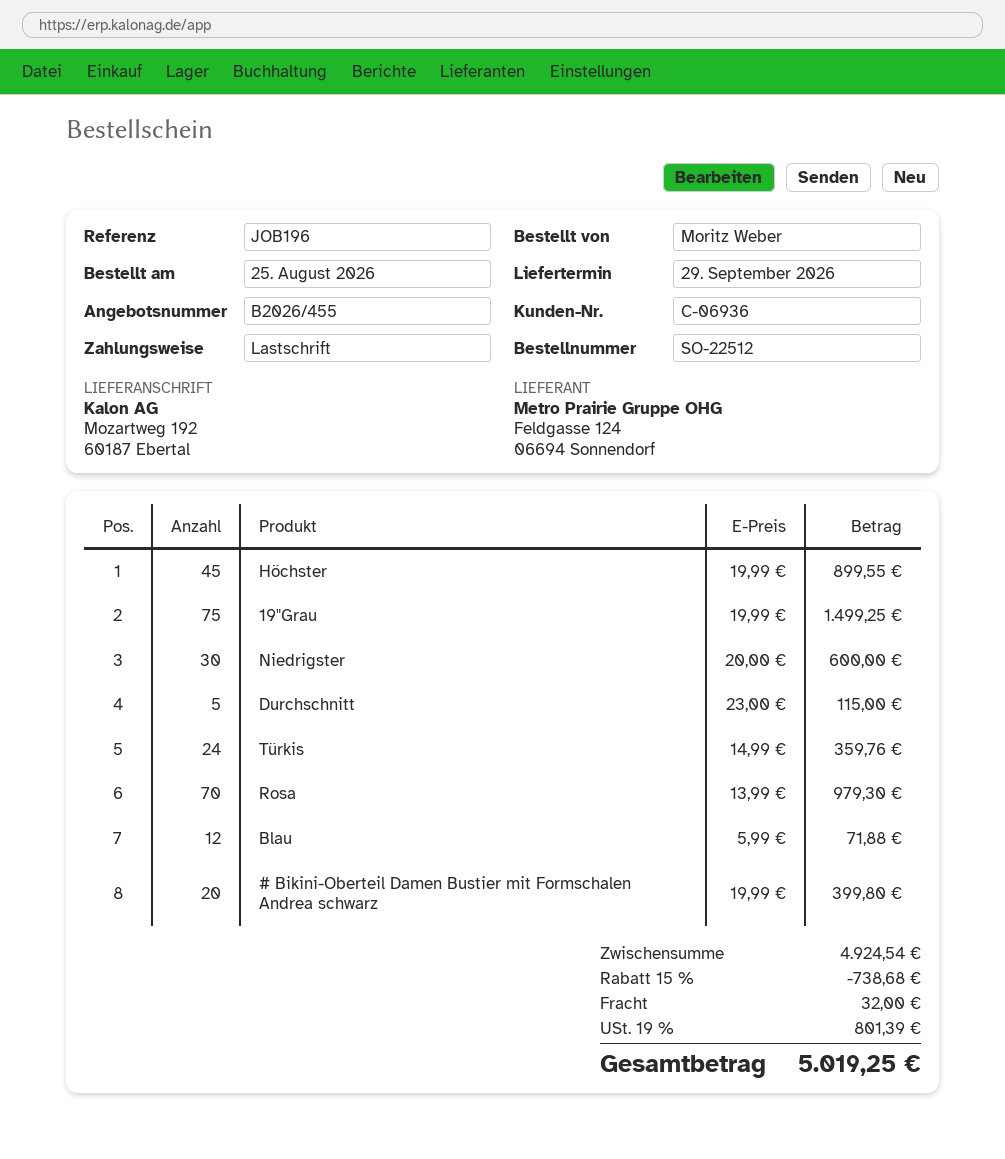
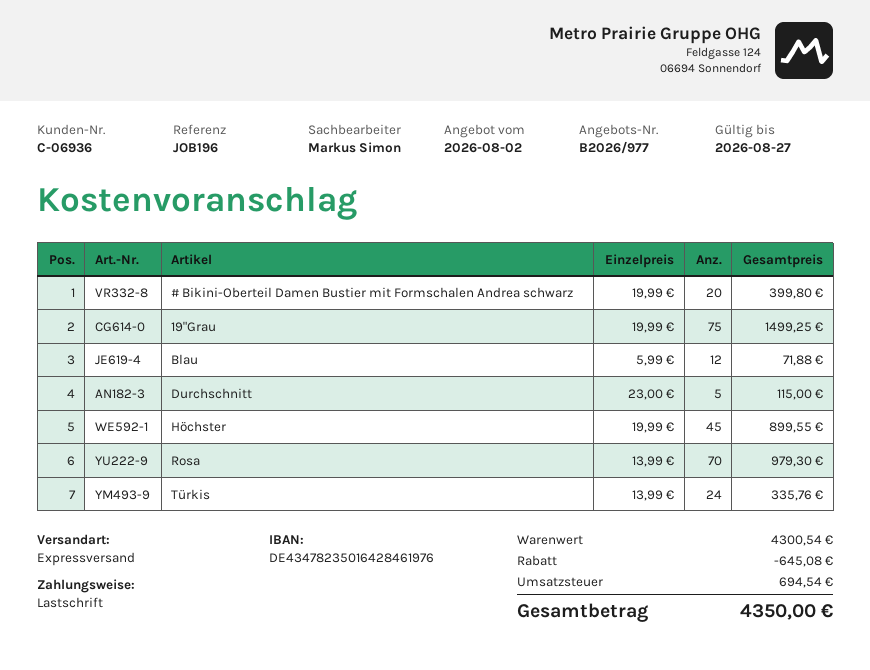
quote number: B2026/455 -> B2026/977
Niedrigster: 30 x 20.00 = 600.00 -> none
Türkis: 24 x 14.99 = 359.76 -> 24 x 13.99 = 335.76
subtotal: 4924.54 -> 4300.54
discount: 738.68 -> 645.08
shipping: 32.00 -> none
tax: 801.39 -> 694.54
total: 5019.25 -> 4350.00

